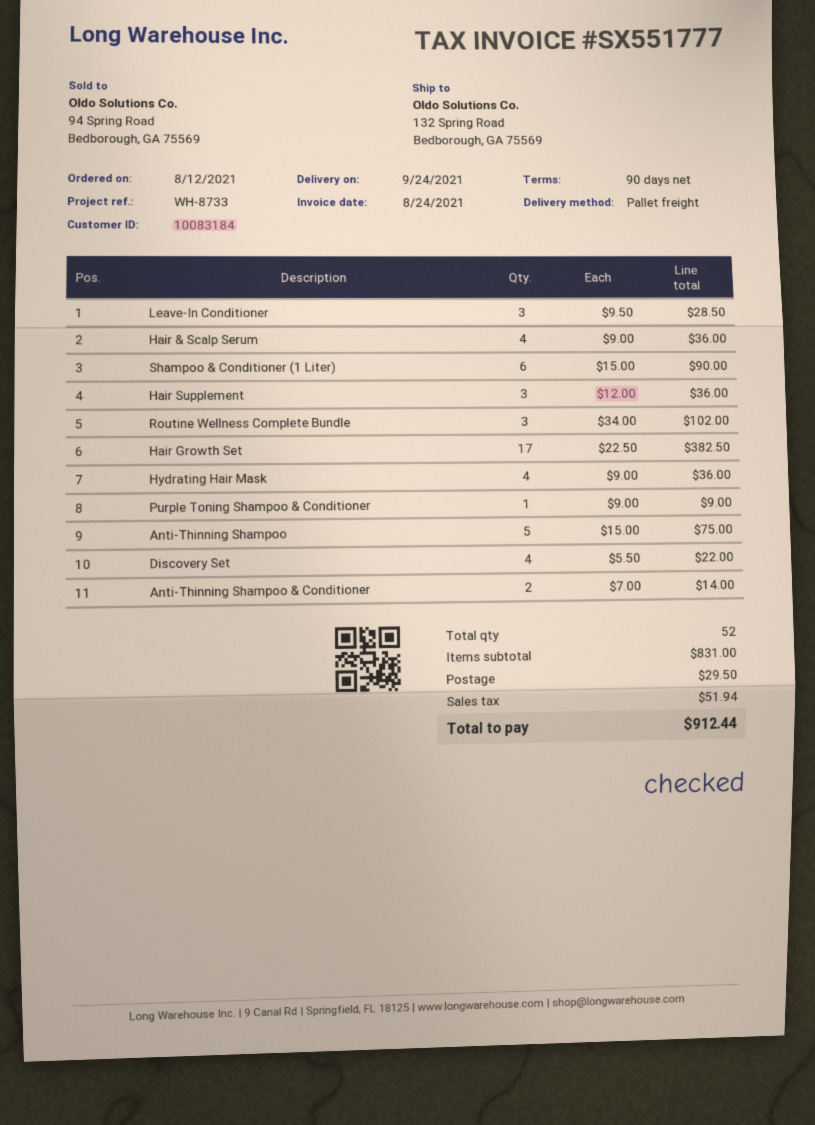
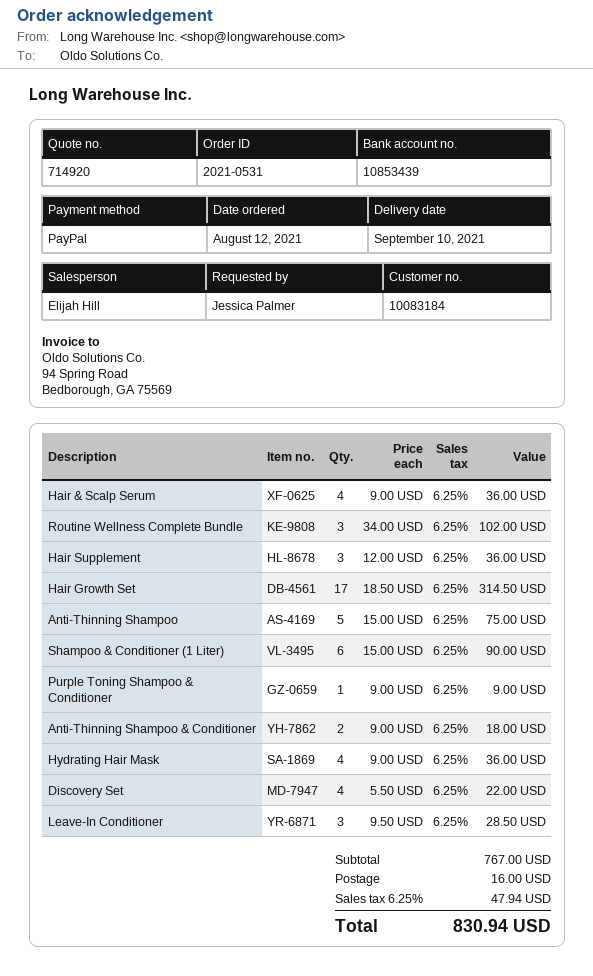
delivery date: 2021-09-24 -> 2021-09-10
Hair Growth Set: 17 x 22.50 = 382.50 -> 17 x 18.50 = 314.50
Anti-Thinning Shampoo & Conditioner: 2 x 7.00 = 14.00 -> 2 x 9.00 = 18.00
subtotal: 831.00 -> 767.00
shipping: 29.50 -> 16.00
tax: 51.94 -> 47.94
total: 912.44 -> 830.94

